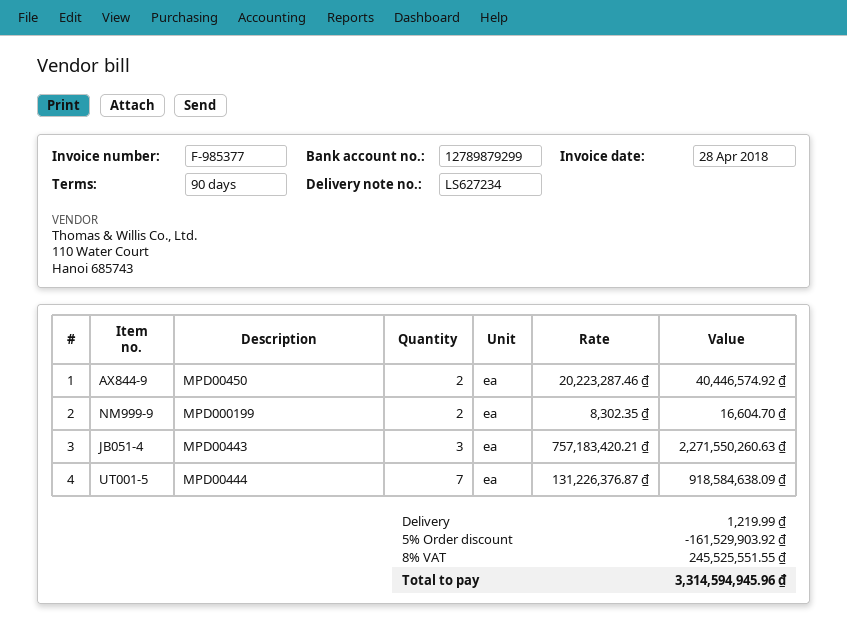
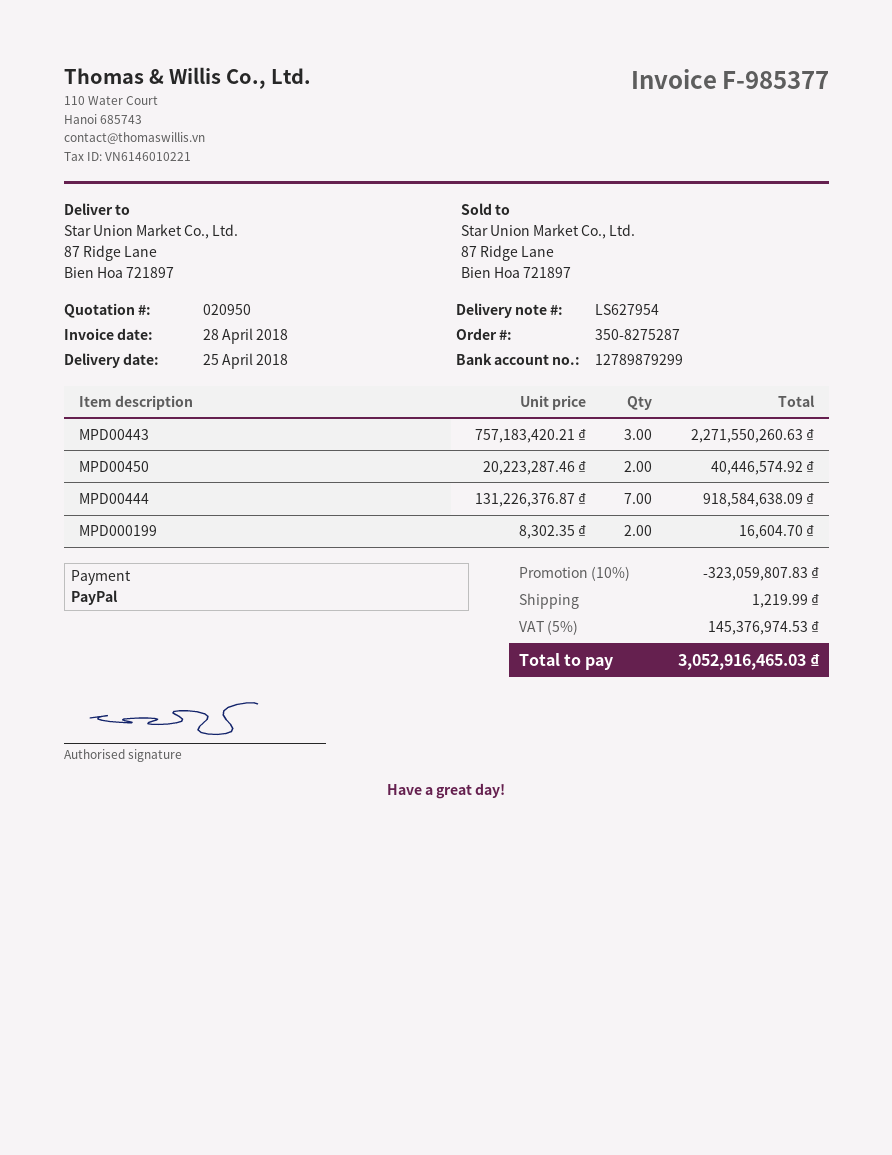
delivery note number: LS627234 -> LS627954
discount: 5% = 161529903.92 -> 10% = 323059807.83
tax: 8% = 245525551.55 -> 5% = 145376974.53
total: 3314594945.96 -> 3052916465.03

